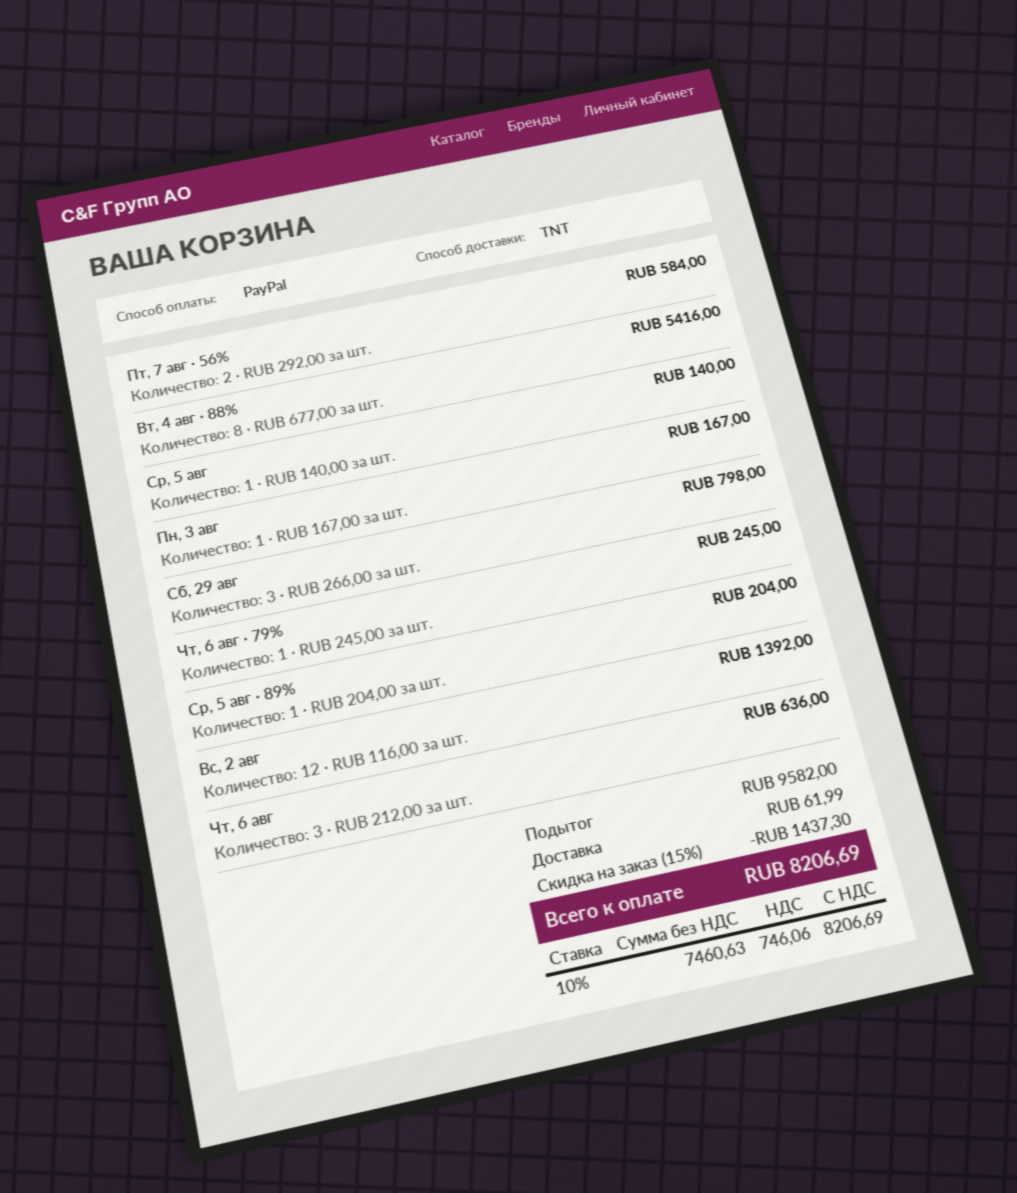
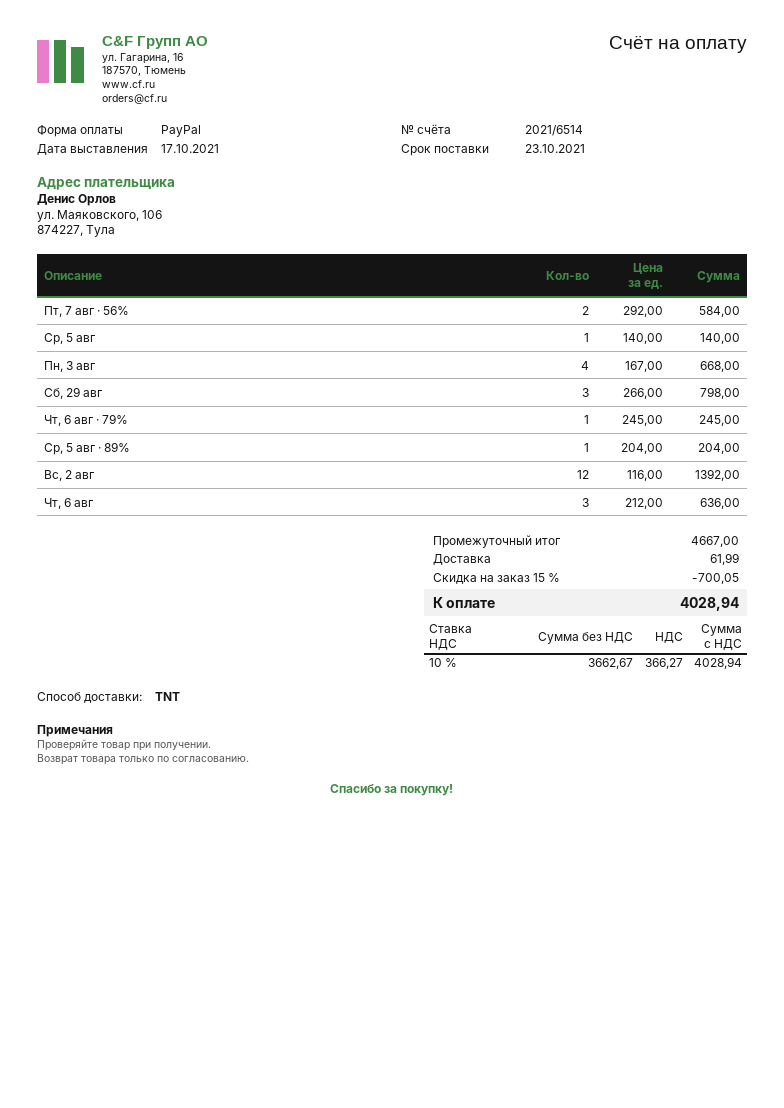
Вт, 4 авг · 88%: 8 x 677.00 = 5416.00 -> none
Пн, 3 авг: 1 x 167.00 = 167.00 -> 4 x 167.00 = 668.00
subtotal: 9582.00 -> 4667.00
discount: 15% = 1437.30 -> 15% = 700.05
net: 7460.63 -> 3662.67
tax: 10% = 746.06 -> 10% = 366.27
total: 8206.69 -> 4028.94

